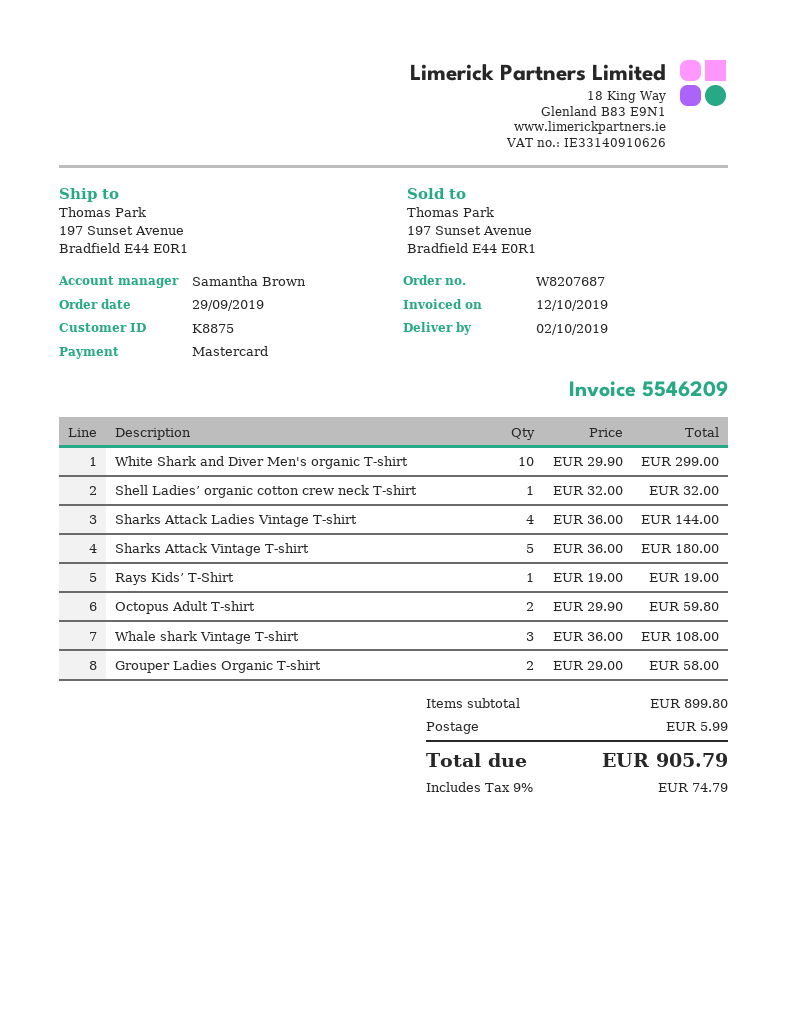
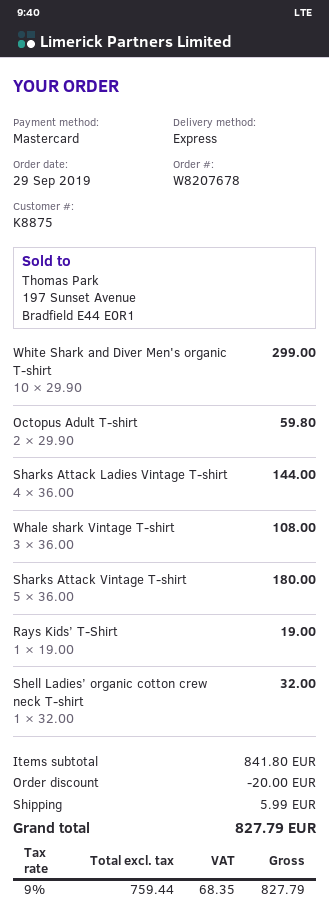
order number: W8207687 -> W8207678
Grouper Ladies Organic T-shirt: 2 x 29.00 = 58.00 -> none
subtotal: 899.80 -> 841.80
discount: none -> 20.00
tax: 9% = 74.79 -> 9% = 68.35
total: 905.79 -> 827.79

